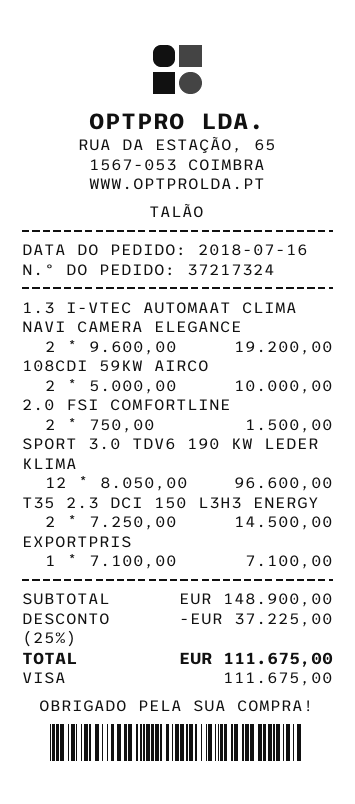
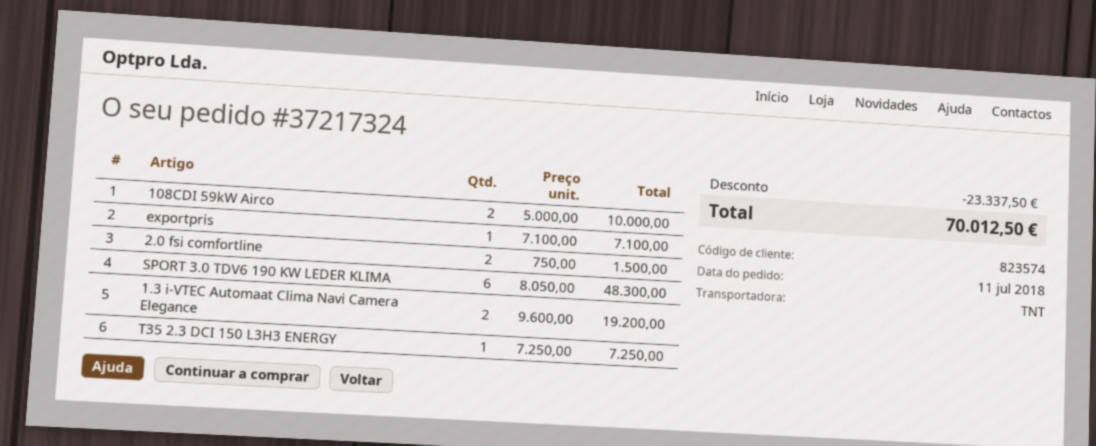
order date: 2018-07-16 -> 2018-07-11
SPORT 3.0 TDV6 190 KW LEDER KLIMA: 12 x 8050.00 = 96600.00 -> 6 x 8050.00 = 48300.00
T35 2.3 DCI 150 L3H3 ENERGY: 2 x 7250.00 = 14500.00 -> 1 x 7250.00 = 7250.00
discount: 37225.00 -> 23337.50
total: 111675.00 -> 70012.50

